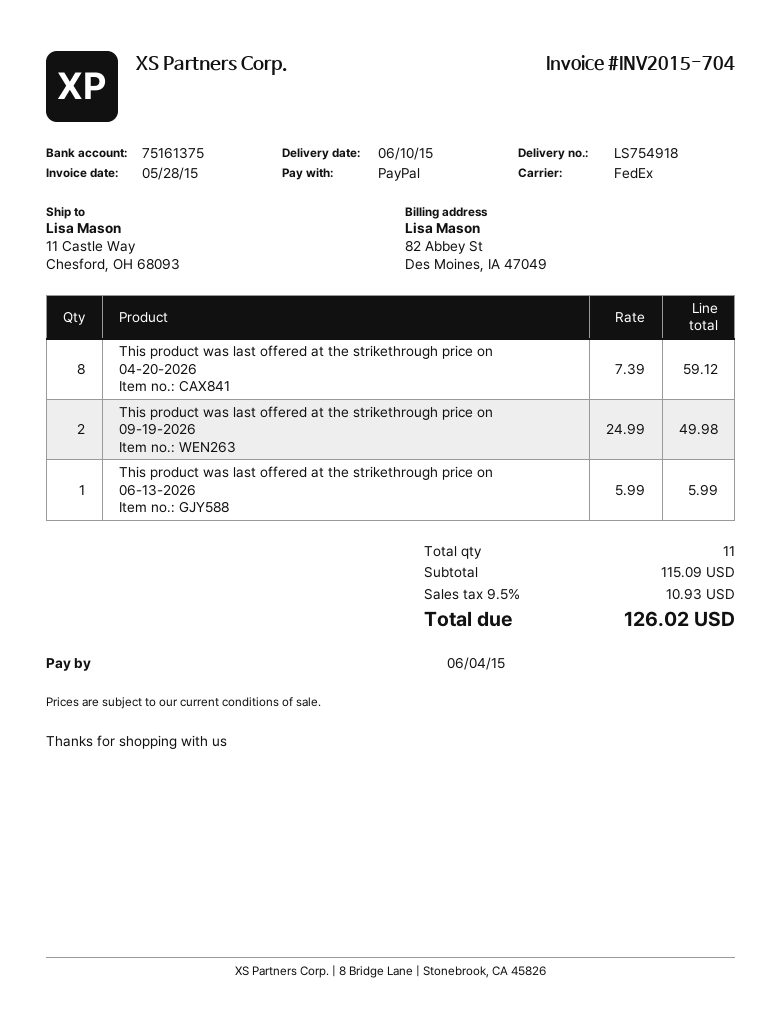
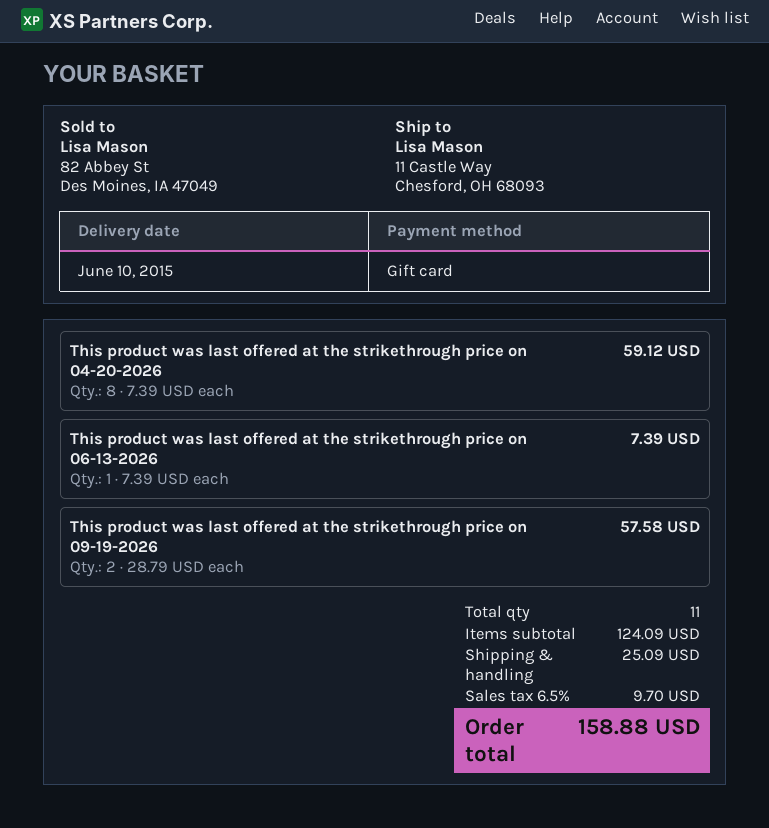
payment method: PayPal -> gift card
This product was last offered at the strikethrough price on 09-19-2026: 2 x 24.99 = 49.98 -> 2 x 28.79 = 57.58
This product was last offered at the strikethrough price on 06-13-2026: 1 x 5.99 = 5.99 -> 1 x 7.39 = 7.39
subtotal: 115.09 -> 124.09
shipping: none -> 25.09
tax: 9.5% = 10.93 -> 6.5% = 9.70
total: 126.02 -> 158.88

